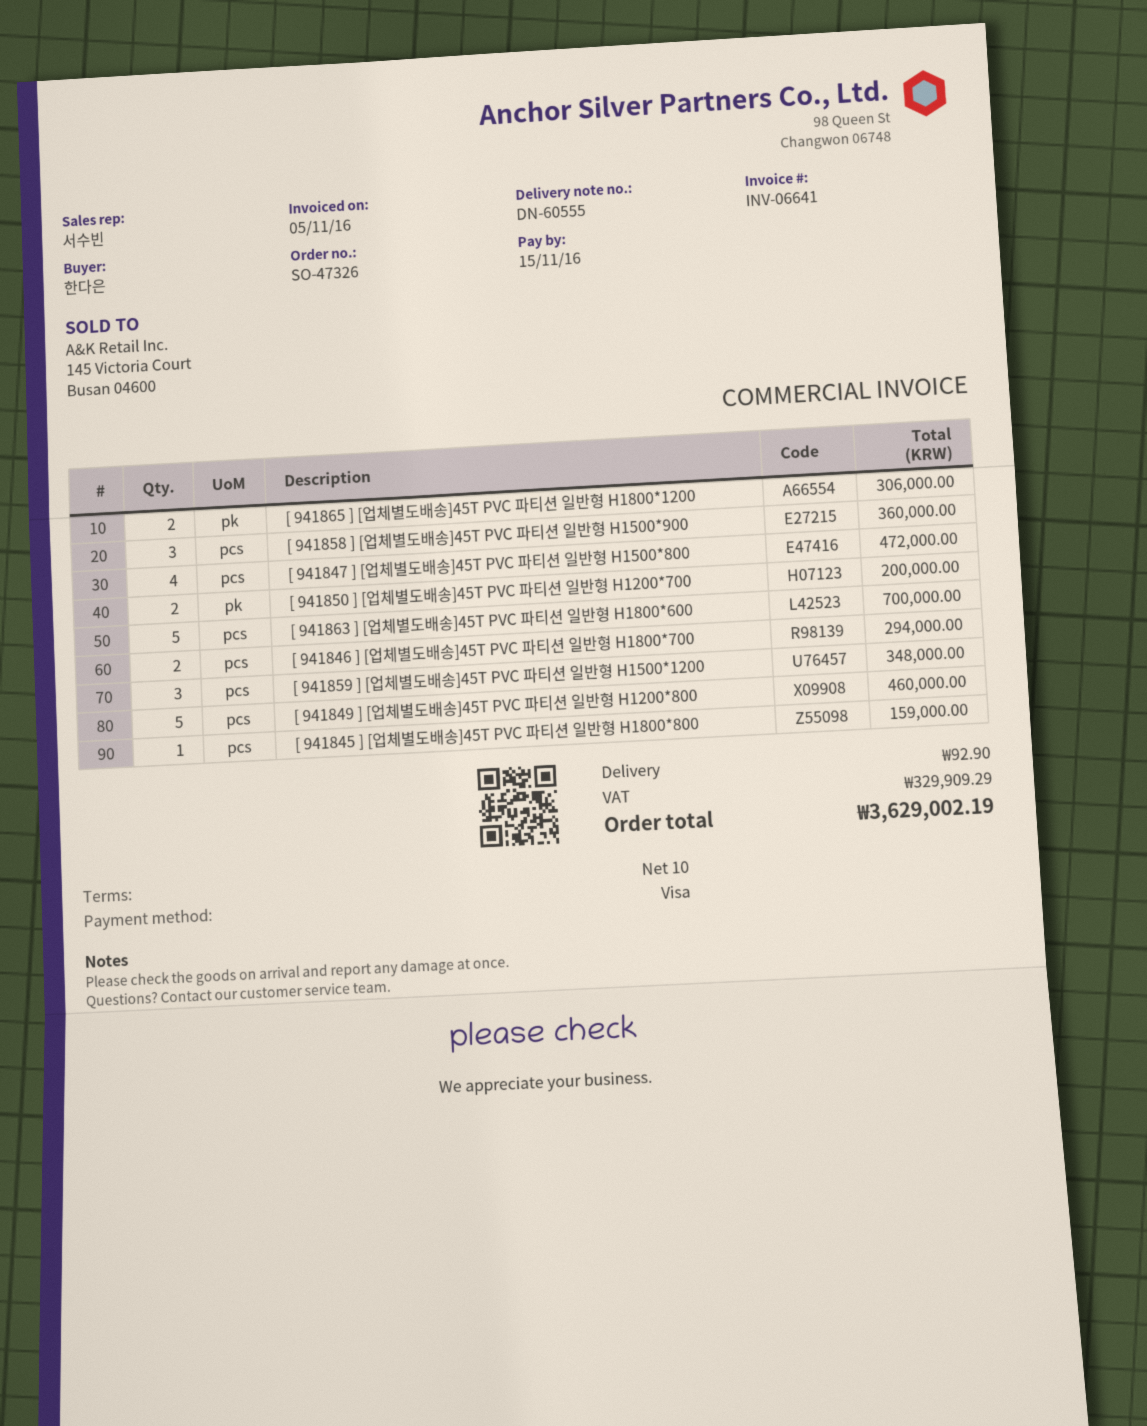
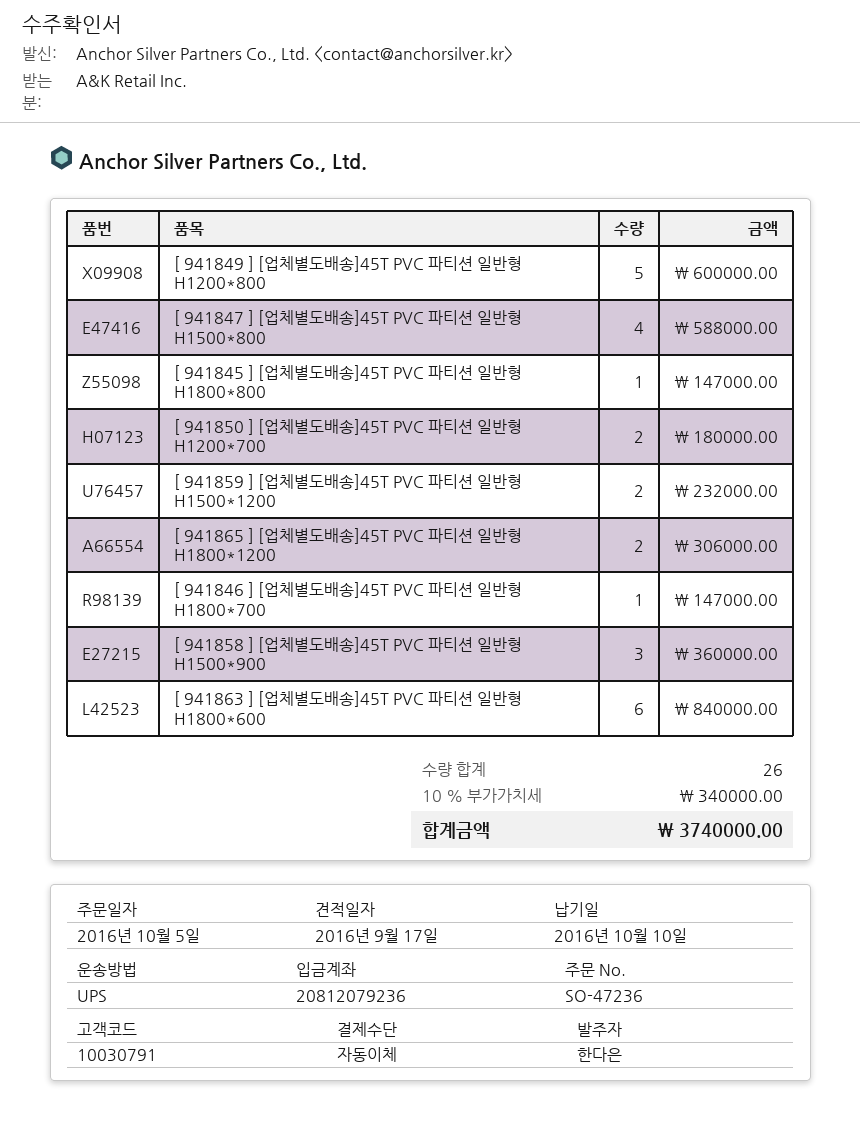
order number: SO-47326 -> SO-47236
payment method: Visa -> direct debit
[ 941847 ] [업체별도배송]45T PVC 파티션 일반형 H1500*800: 4 for 472000.00 -> 4 for 588000.00
[ 941850 ] [업체별도배송]45T PVC 파티션 일반형 H1200*700: 2 for 200000.00 -> 2 for 180000.00
[ 941863 ] [업체별도배송]45T PVC 파티션 일반형 H1800*600: 5 for 700000.00 -> 6 for 840000.00
[ 941846 ] [업체별도배송]45T PVC 파티션 일반형 H1800*700: 2 for 294000.00 -> 1 for 147000.00
[ 941859 ] [업체별도배송]45T PVC 파티션 일반형 H1500*1200: 3 for 348000.00 -> 2 for 232000.00
[ 941849 ] [업체별도배송]45T PVC 파티션 일반형 H1200*800: 5 for 460000.00 -> 5 for 600000.00
[ 941845 ] [업체별도배송]45T PVC 파티션 일반형 H1800*800: 1 for 159000.00 -> 1 for 147000.00
shipping: 92.90 -> none
tax: 329909.29 -> 340000.00
total: 3629002.19 -> 3740000.00

